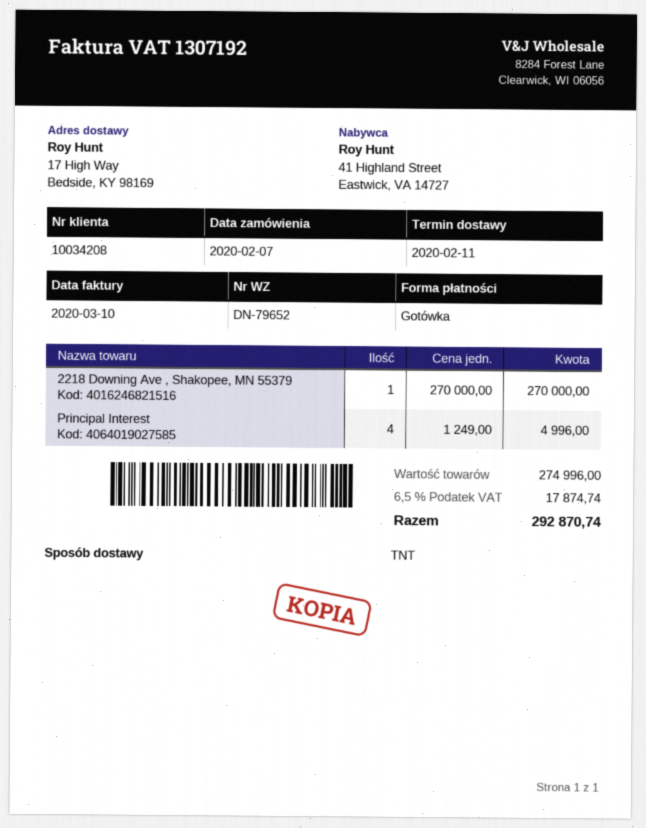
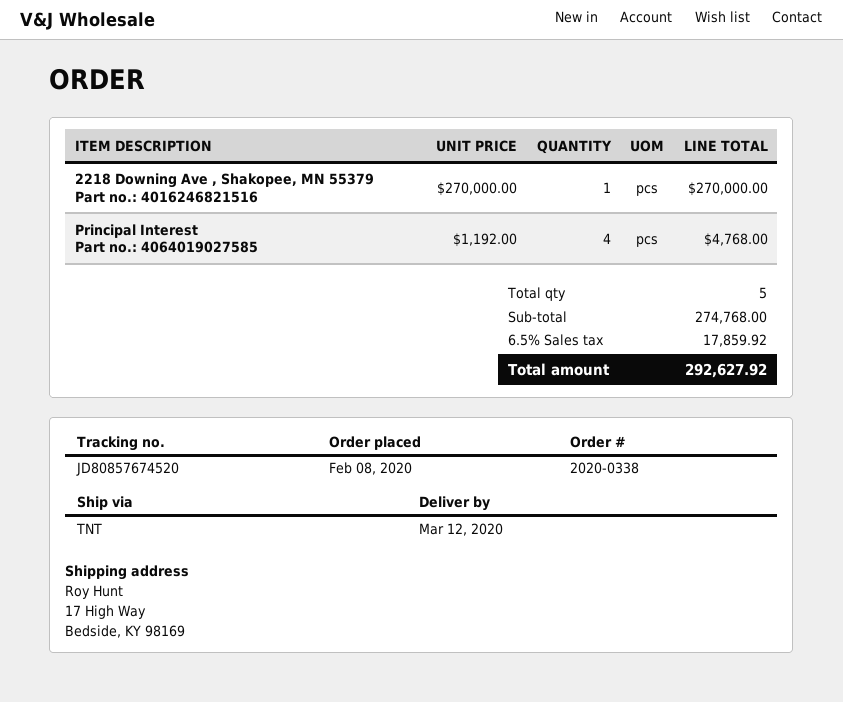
order date: 2020-02-07 -> 2020-02-08
delivery date: 2020-02-11 -> 2020-03-12
Principal Interest: 4 x 1249.00 = 4996.00 -> 4 x 1192.00 = 4768.00
subtotal: 274996.00 -> 274768.00
tax: 6.5% = 17874.74 -> 6.5% = 17859.92
total: 292870.74 -> 292627.92

